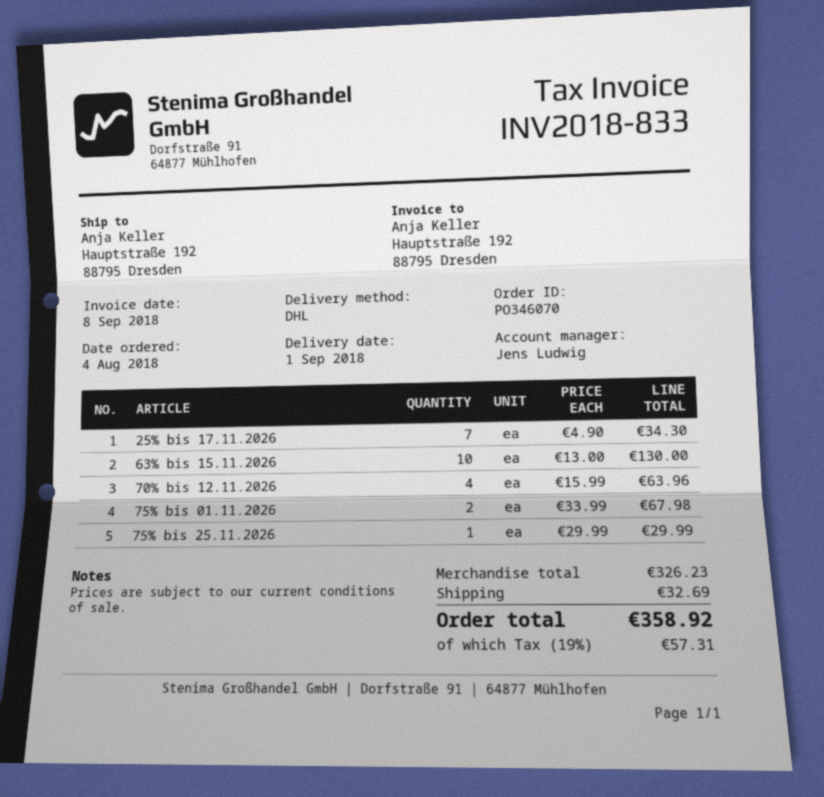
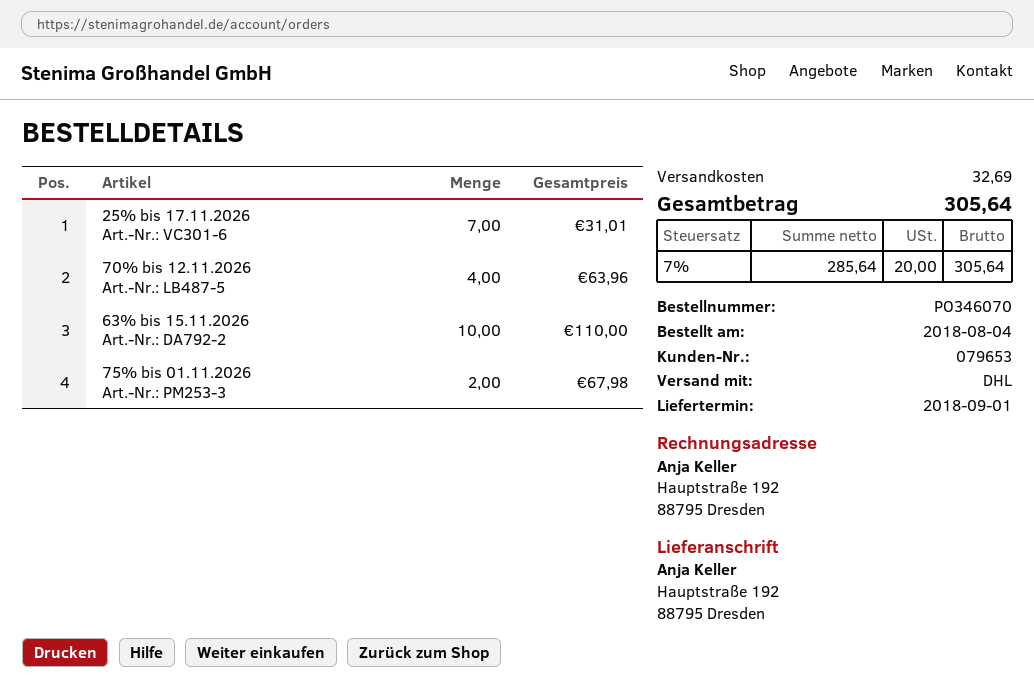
25% bis 17.11.2026: 7 for 34.30 -> 7 for 31.01
63% bis 15.11.2026: 10 for 130.00 -> 10 for 110.00
75% bis 25.11.2026: 1 for 29.99 -> none
tax: 19% = 57.31 -> 7% = 20.00
total: 358.92 -> 305.64

